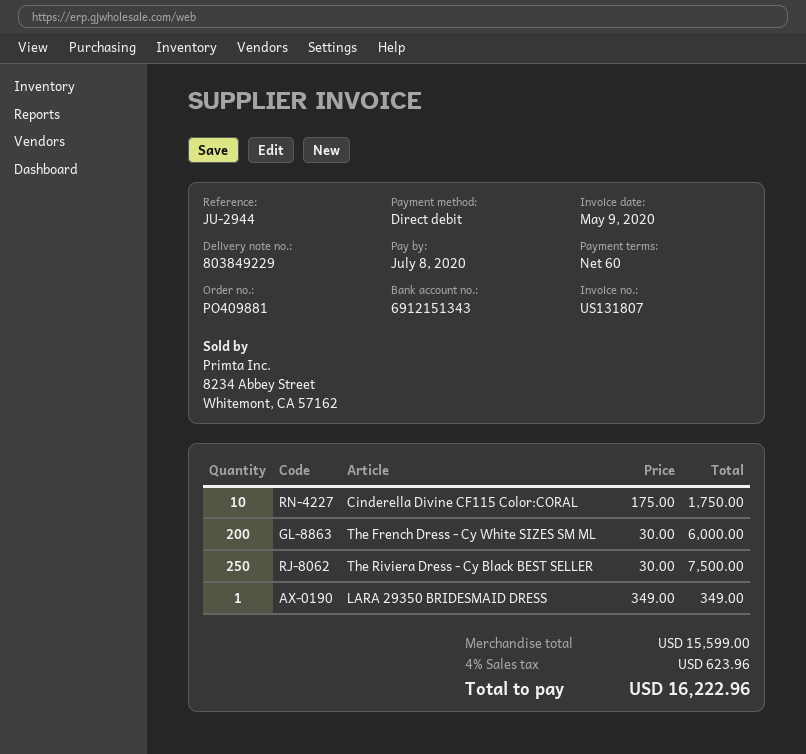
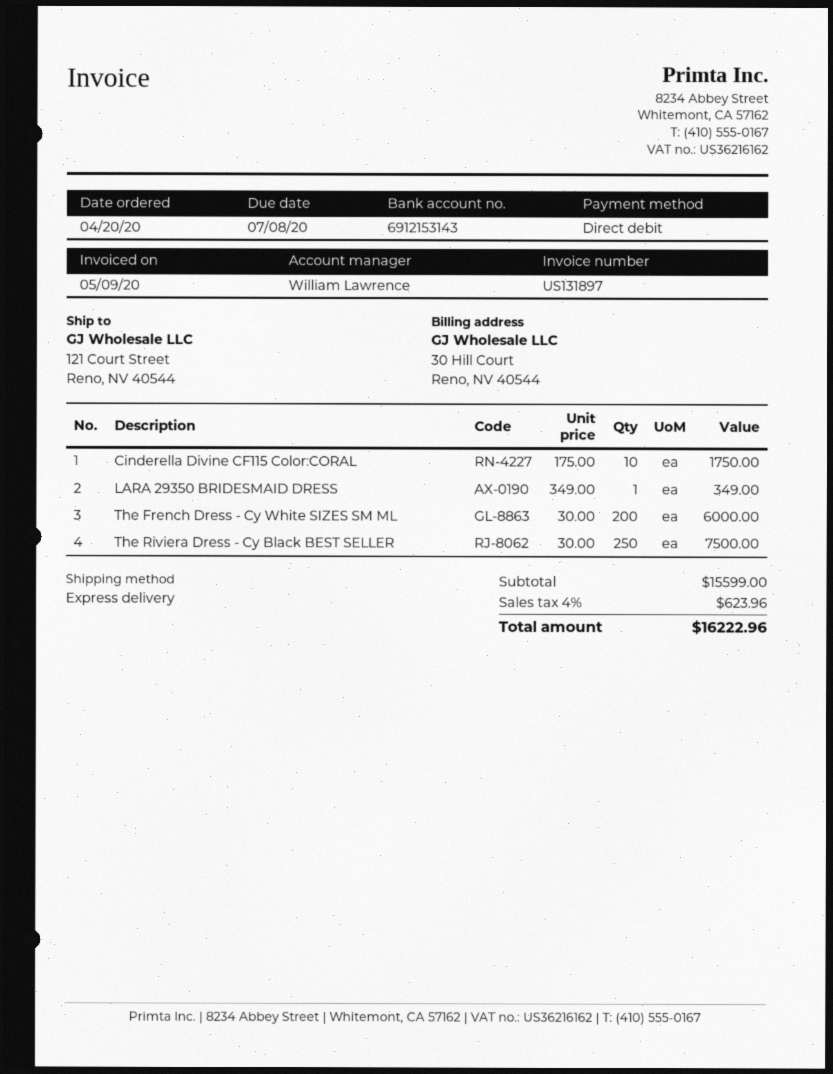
invoice number: US131807 -> US131897
bank account: 6912151343 -> 6912153143

